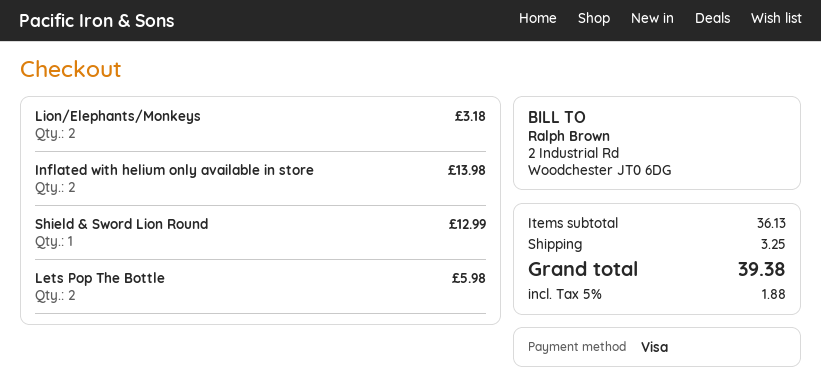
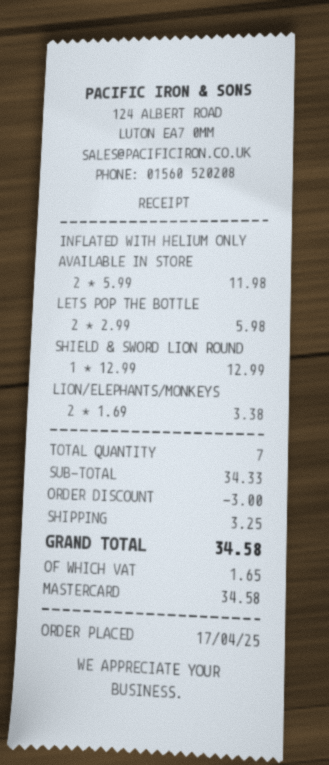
payment method: Visa -> Mastercard
Lion/Elephants/Monkeys: 2 for 3.18 -> 2 for 3.38
Inflated with helium only available in store: 2 for 13.98 -> 2 for 11.98
subtotal: 36.13 -> 34.33
discount: none -> 3.00
tax: 1.88 -> 1.65
total: 39.38 -> 34.58

